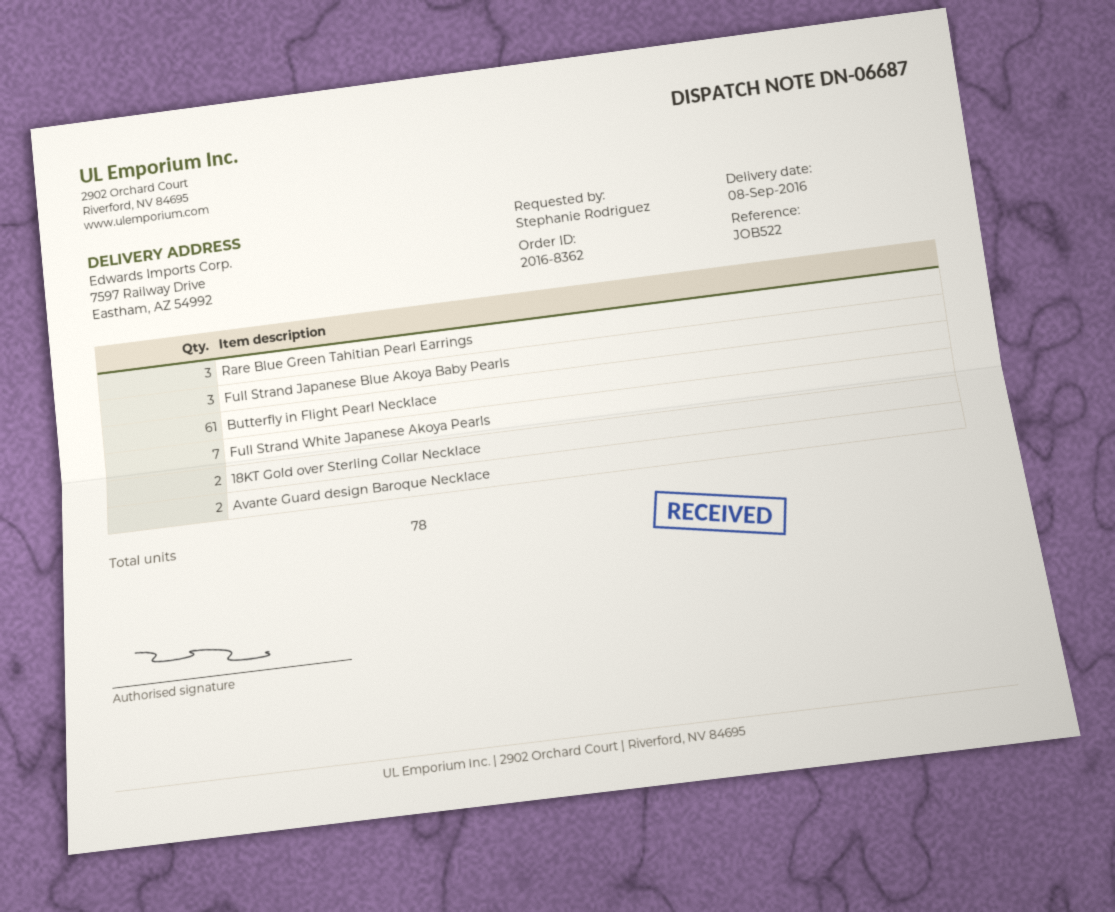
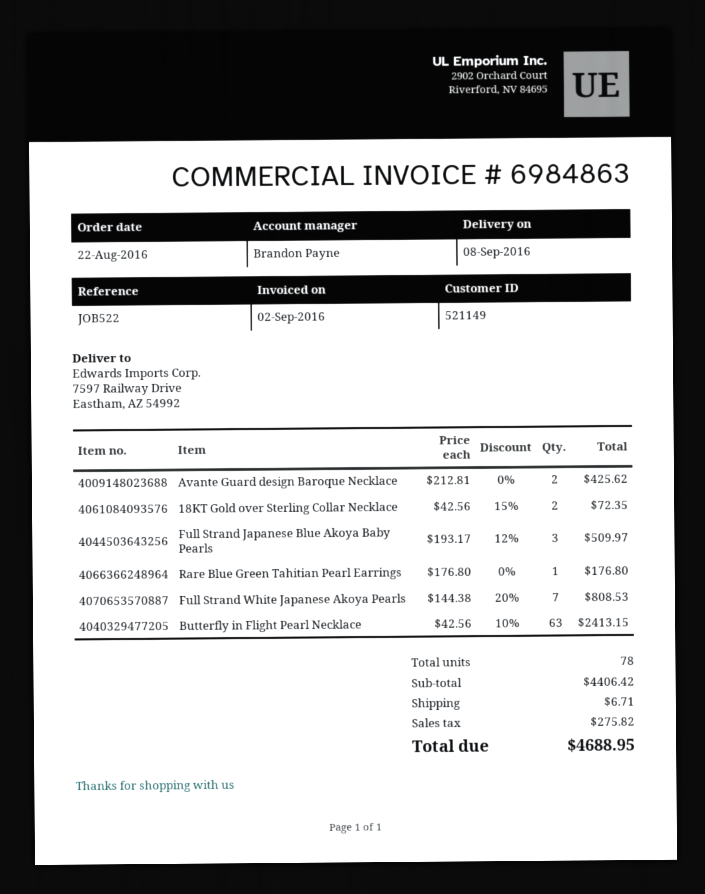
Rare Blue Green Tahitian Pearl Earrings: 3 -> 1
Butterfly in Flight Pearl Necklace: 61 -> 63

